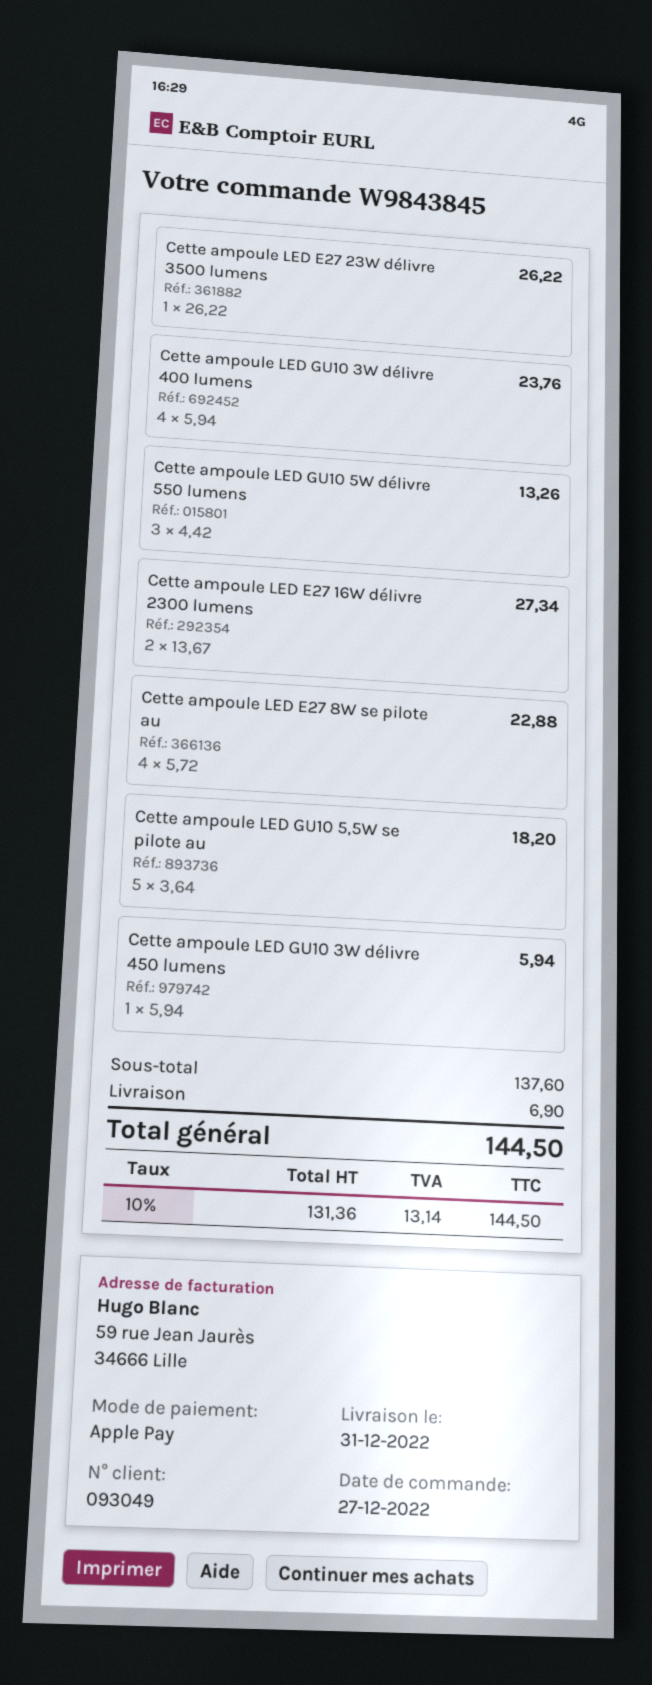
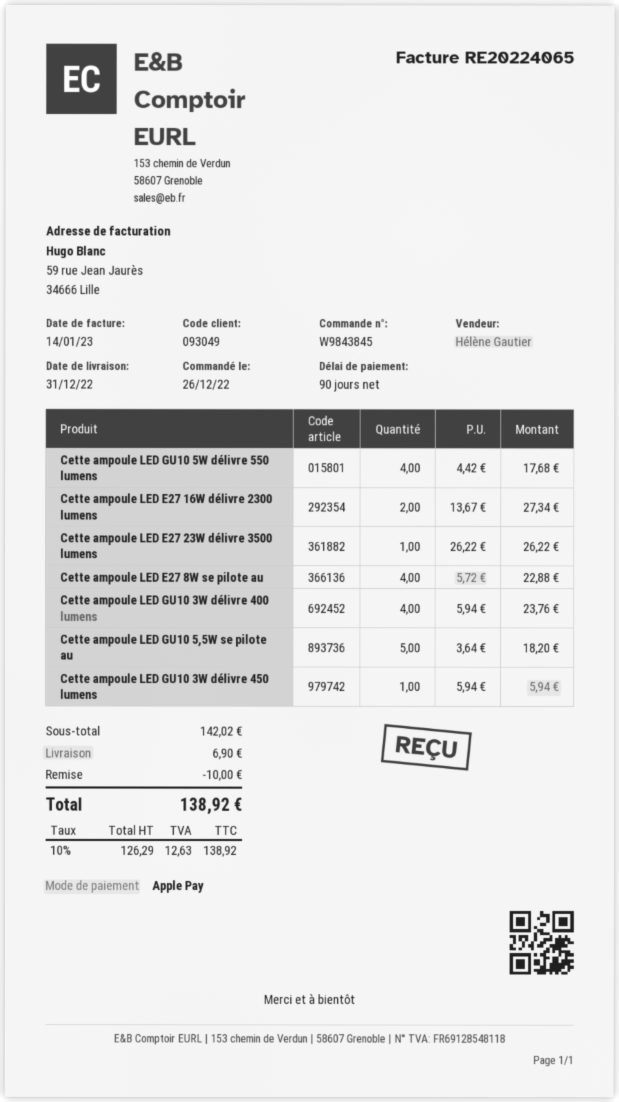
order date: 2022-12-27 -> 2022-12-26
Cette ampoule LED GU10 5W délivre 550 lumens: 3 x 4.42 = 13.26 -> 4 x 4.42 = 17.68
subtotal: 137.60 -> 142.02
discount: none -> 10.00
net: 131.36 -> 126.29
tax: 10% = 13.14 -> 10% = 12.63
total: 144.50 -> 138.92

